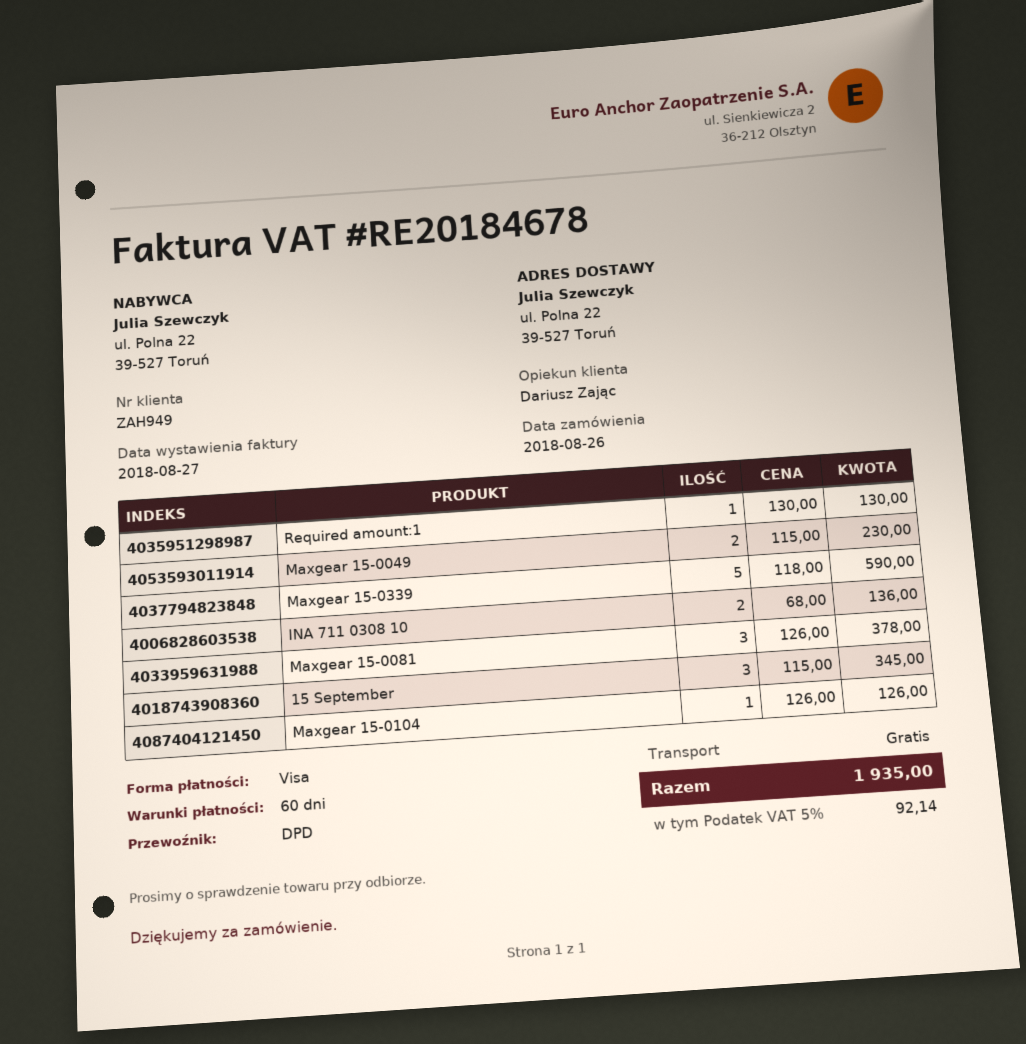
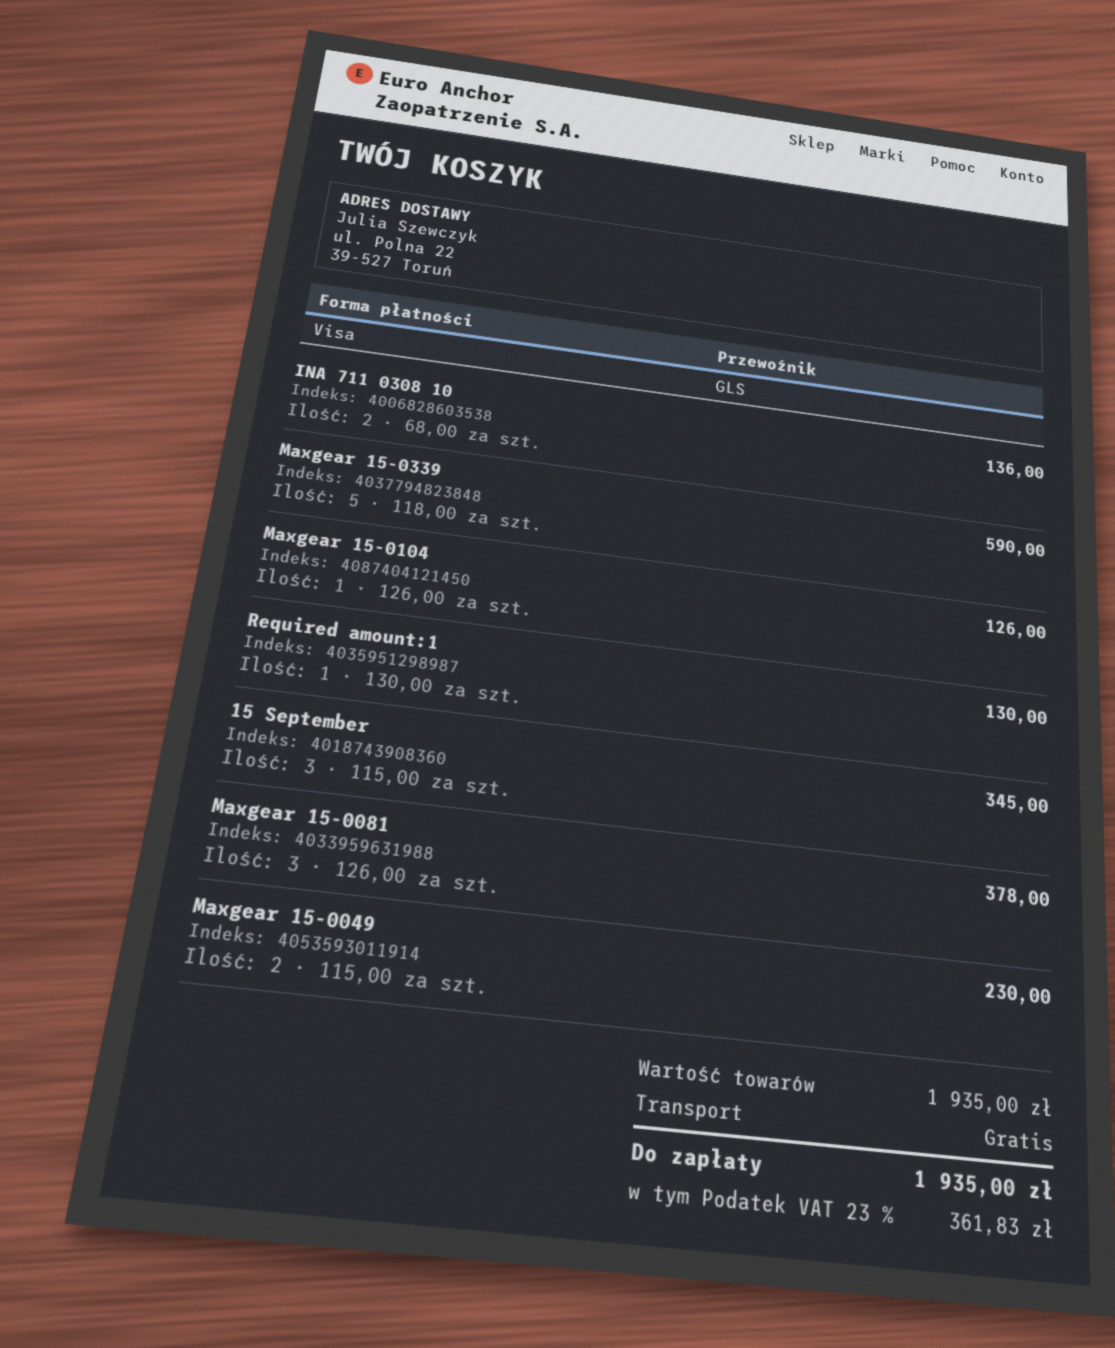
shipping method: DPD -> GLS
tax: 5% = 92.14 -> 23% = 361.83

